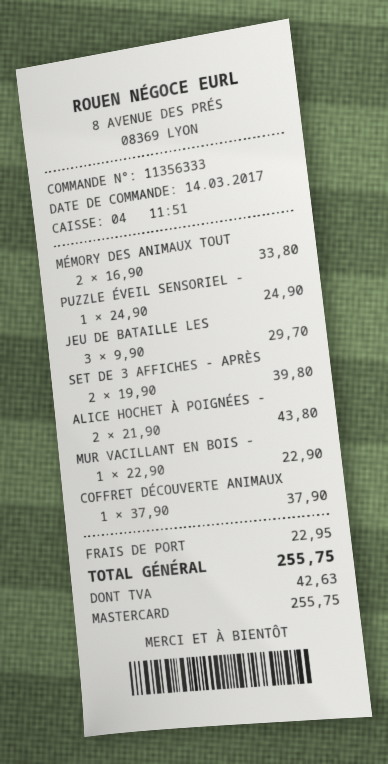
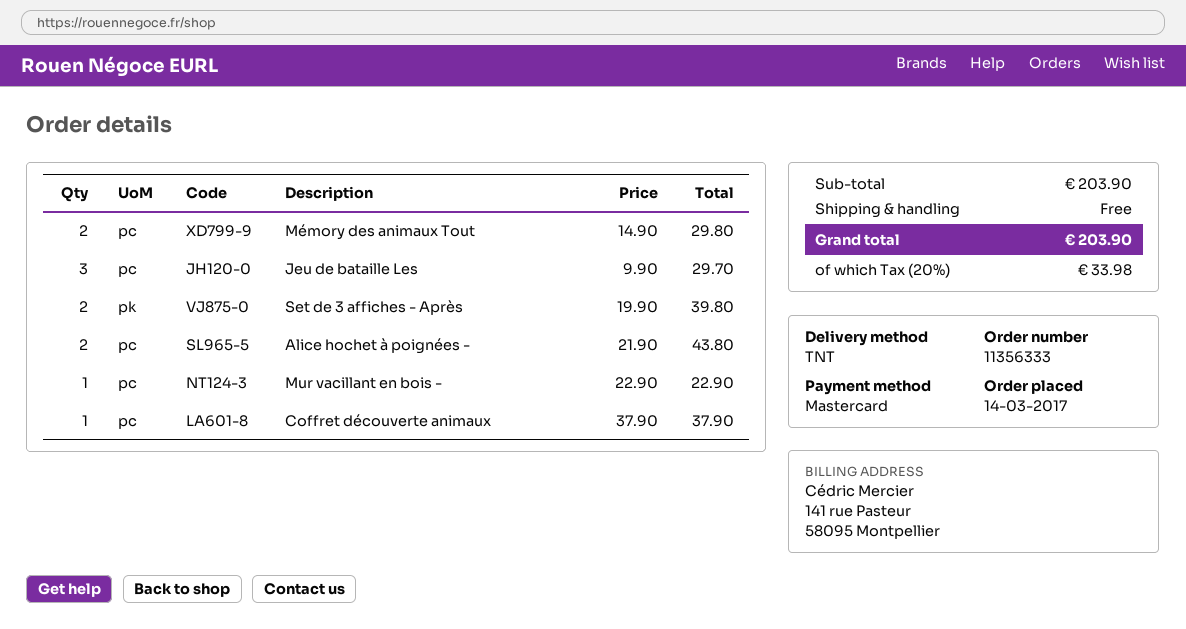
MÉMORY DES ANIMAUX TOUT: 2 x 16.90 = 33.80 -> 2 x 14.90 = 29.80
PUZZLE ÉVEIL SENSORIEL -: 1 x 24.90 = 24.90 -> none
shipping: 22.95 -> 0.00
tax: 42.63 -> 33.98
total: 255.75 -> 203.90

